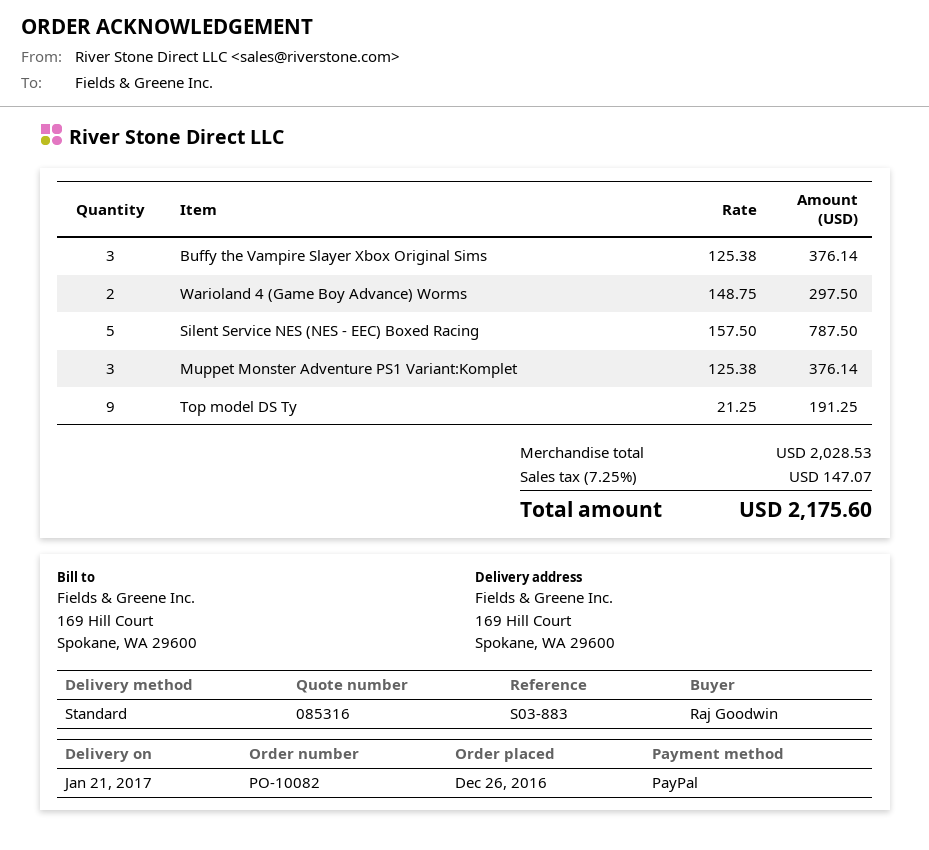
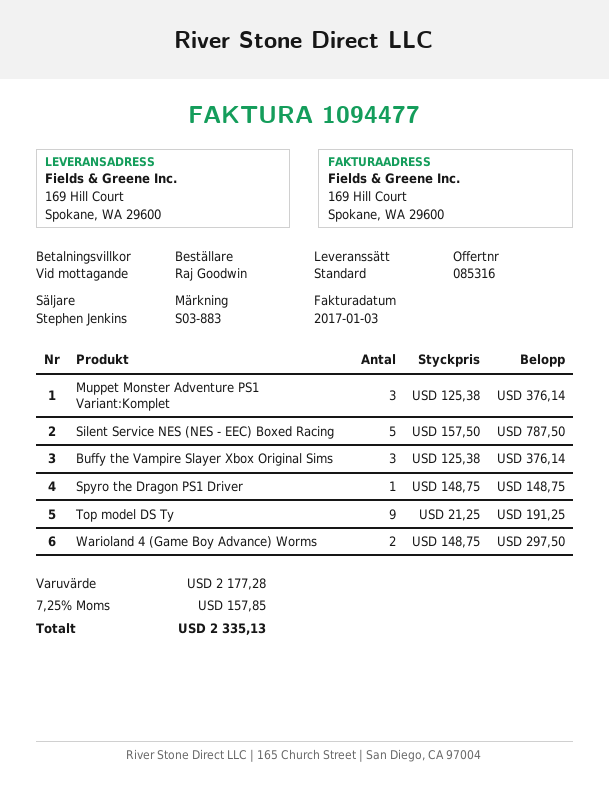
Spyro the Dragon PS1 Driver: none -> 1 x 148.75 = 148.75
subtotal: 2028.53 -> 2177.28
tax: 7.25% = 147.07 -> 7.25% = 157.85
total: 2175.60 -> 2335.13

